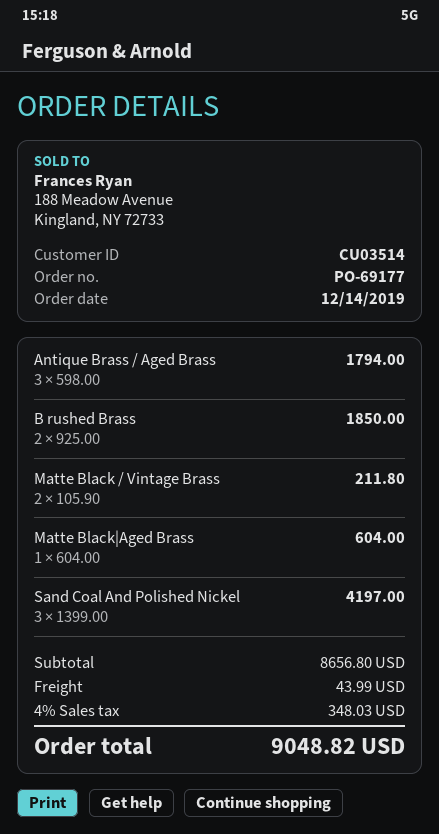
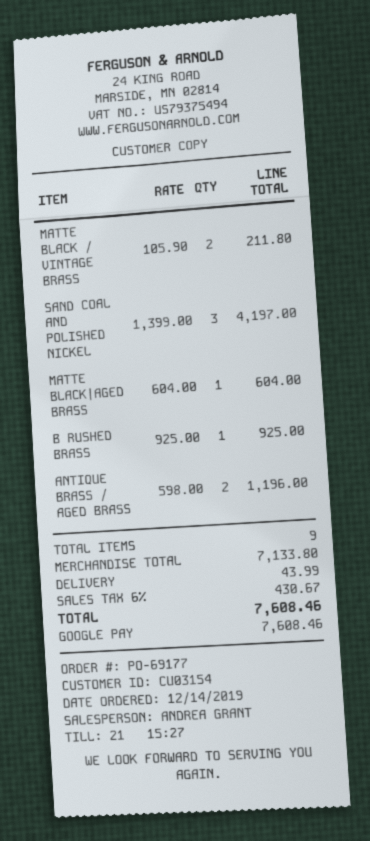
customer number: CU03514 -> CU03154
Antique Brass / Aged Brass: 3 x 598.00 = 1794.00 -> 2 x 598.00 = 1196.00
B rushed Brass: 2 x 925.00 = 1850.00 -> 1 x 925.00 = 925.00
subtotal: 8656.80 -> 7133.80
tax: 4% = 348.03 -> 6% = 430.67
total: 9048.82 -> 7608.46

